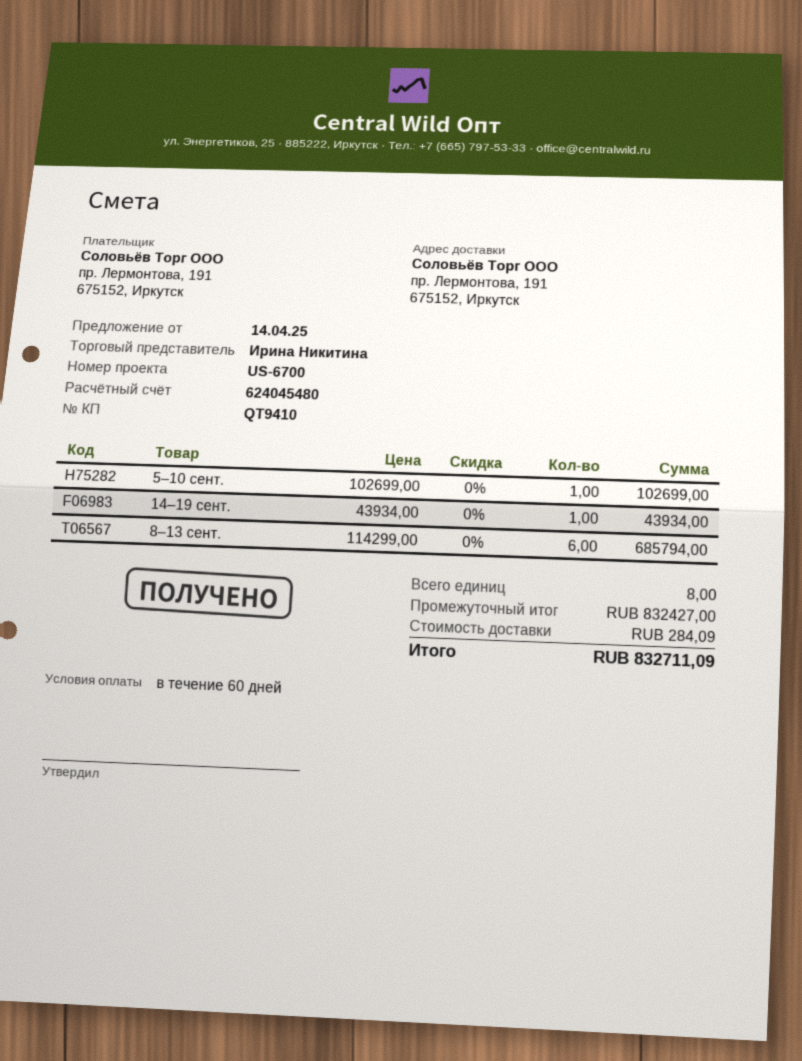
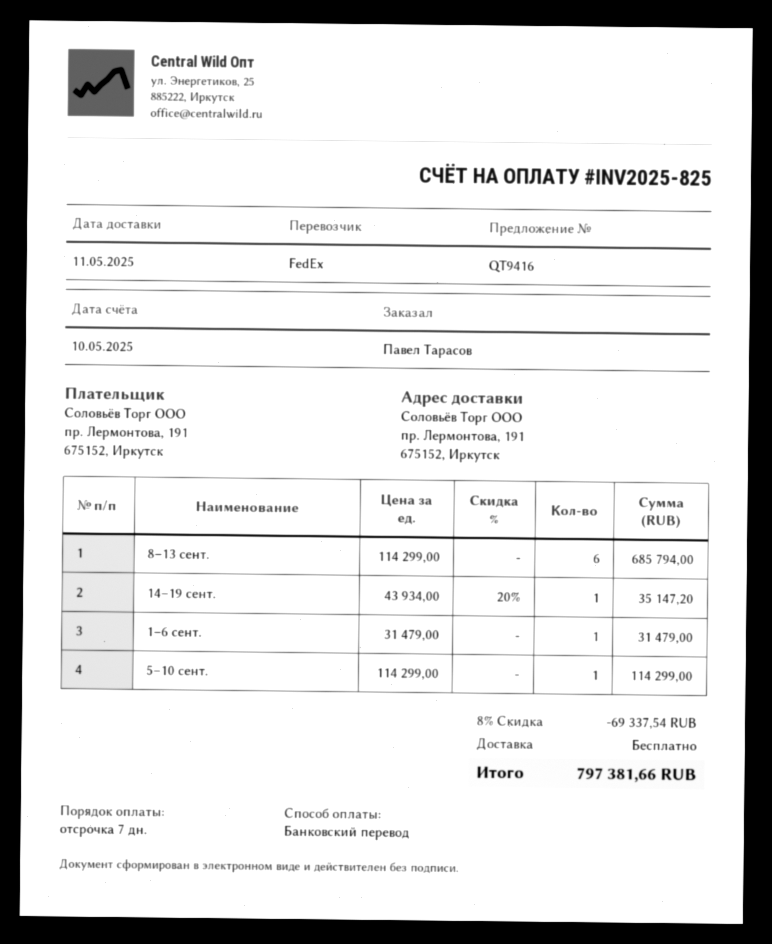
quote number: QT9410 -> QT9416
payment terms: 60 days -> 7 days
5–10 сент.: 1 x 102699.00 = 102699.00 -> 1 x 114299.00 = 114299.00
14–19 сент.: 1 x 43934.00 = 43934.00 -> 1 x 43934.00 - 20% = 35147.20
1–6 сент.: none -> 1 x 31479.00 = 31479.00
discount: none -> 8% = 69337.54
shipping: 284.09 -> 0.00
total: 832711.09 -> 797381.66

